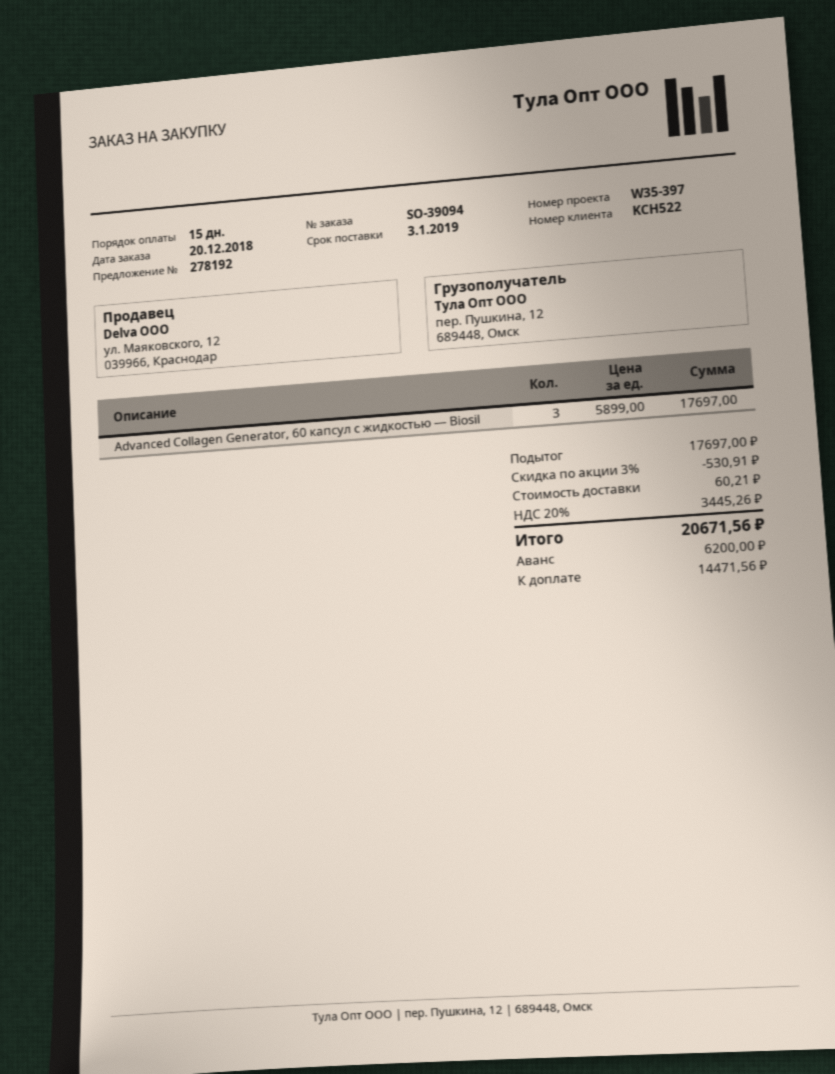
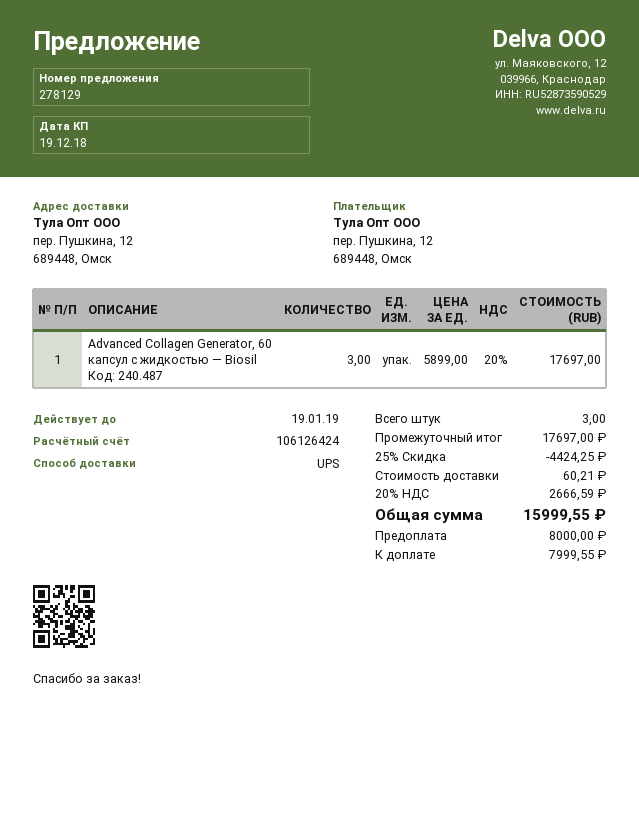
quote number: 278192 -> 278129
discount: 3% = 530.91 -> 25% = 4424.25
tax: 20% = 3445.26 -> 20% = 2666.59
total: 20671.56 -> 15999.55
deposit: 6200.00 -> 8000.00
balance: 14471.56 -> 7999.55

